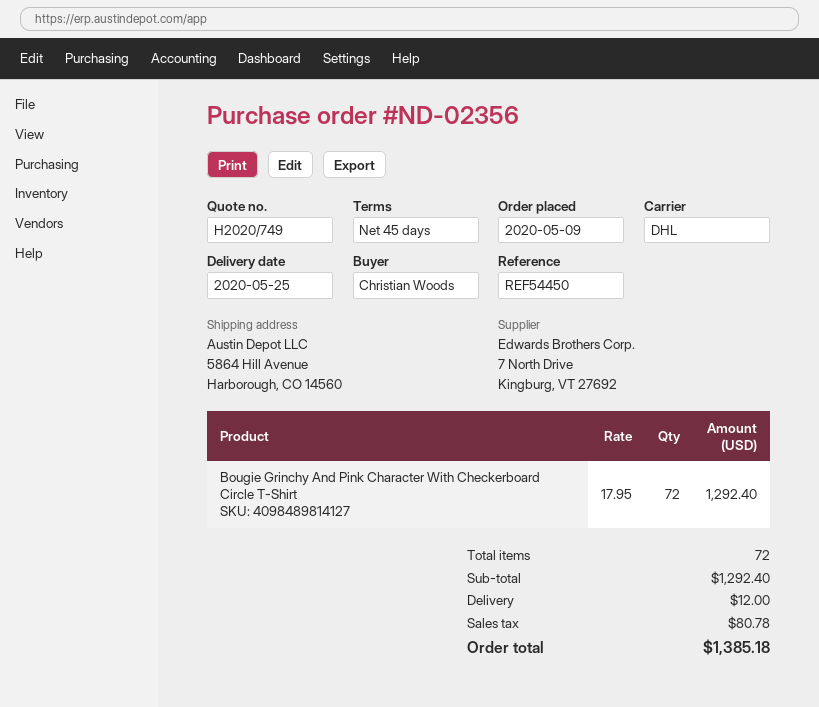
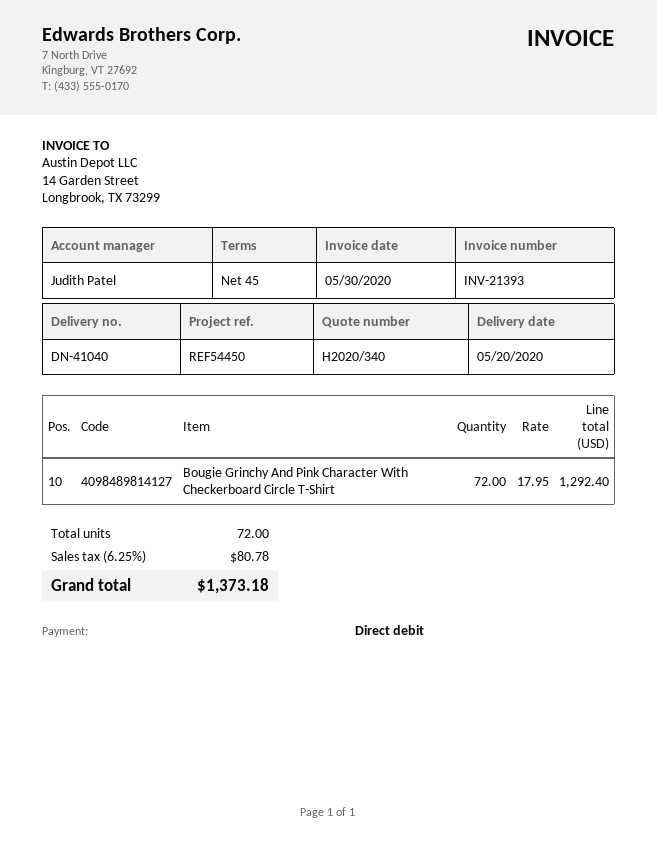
quote number: H2020/749 -> H2020/340
delivery date: 2020-05-25 -> 2020-05-20
shipping: 12.00 -> none
total: 1385.18 -> 1373.18

